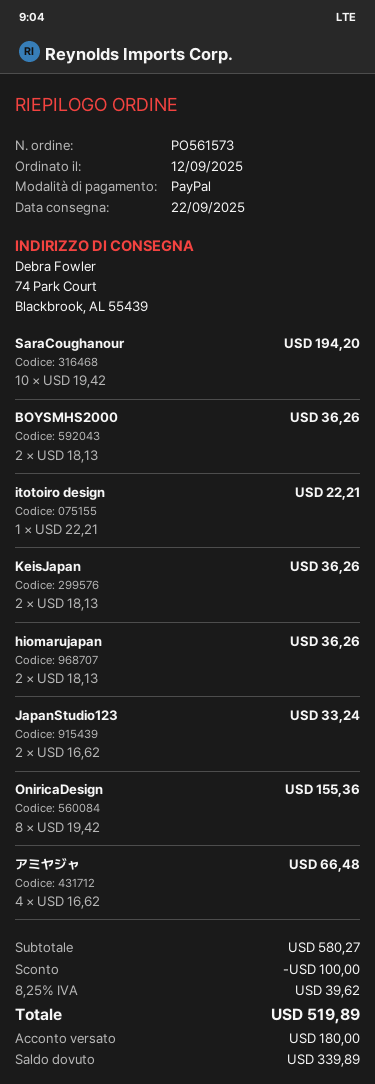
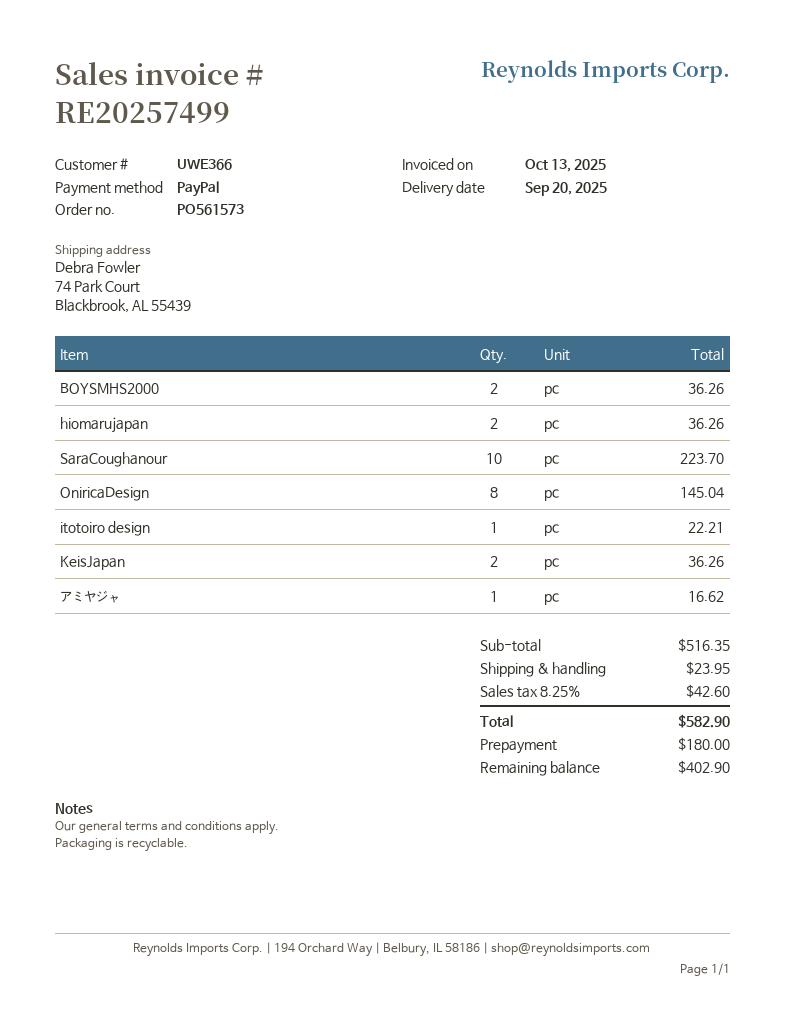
delivery date: 2025-09-22 -> 2025-09-20
SaraCoughanour: 10 for 194.20 -> 10 for 223.70
JapanStudio123: 2 for 33.24 -> none
OniricaDesign: 8 for 155.36 -> 8 for 145.04
アミヤジャ: 4 for 66.48 -> 1 for 16.62
subtotal: 580.27 -> 516.35
discount: 100.00 -> none
shipping: none -> 23.95
tax: 8.25% = 39.62 -> 8.25% = 42.60
total: 519.89 -> 582.90
balance: 339.89 -> 402.90

